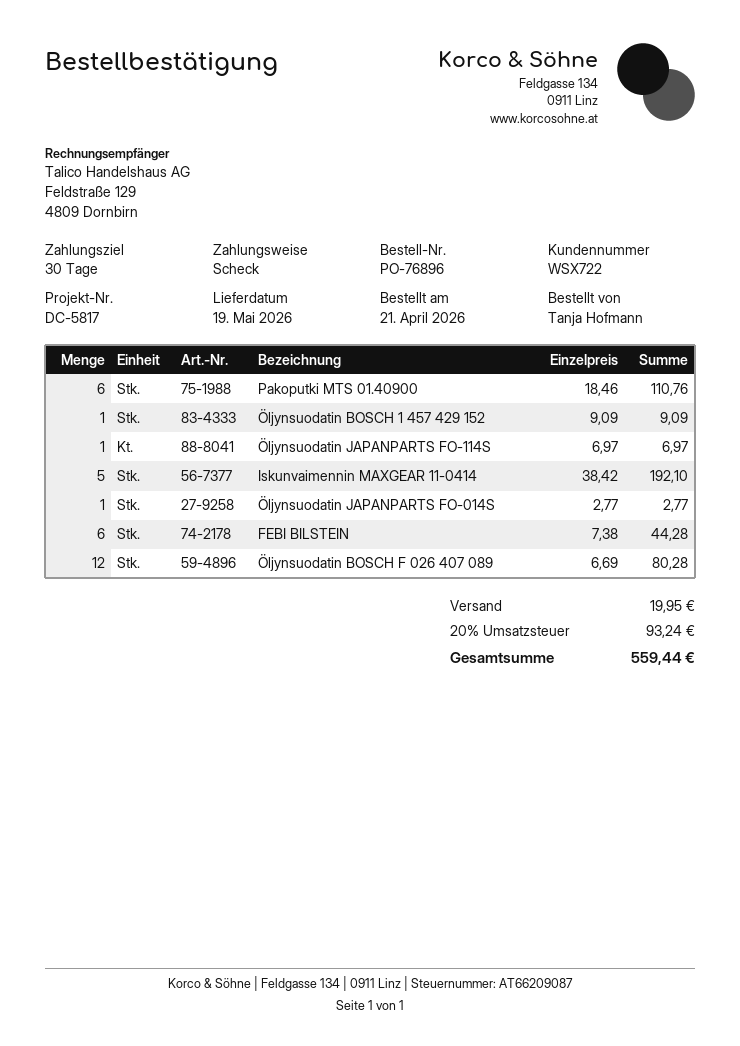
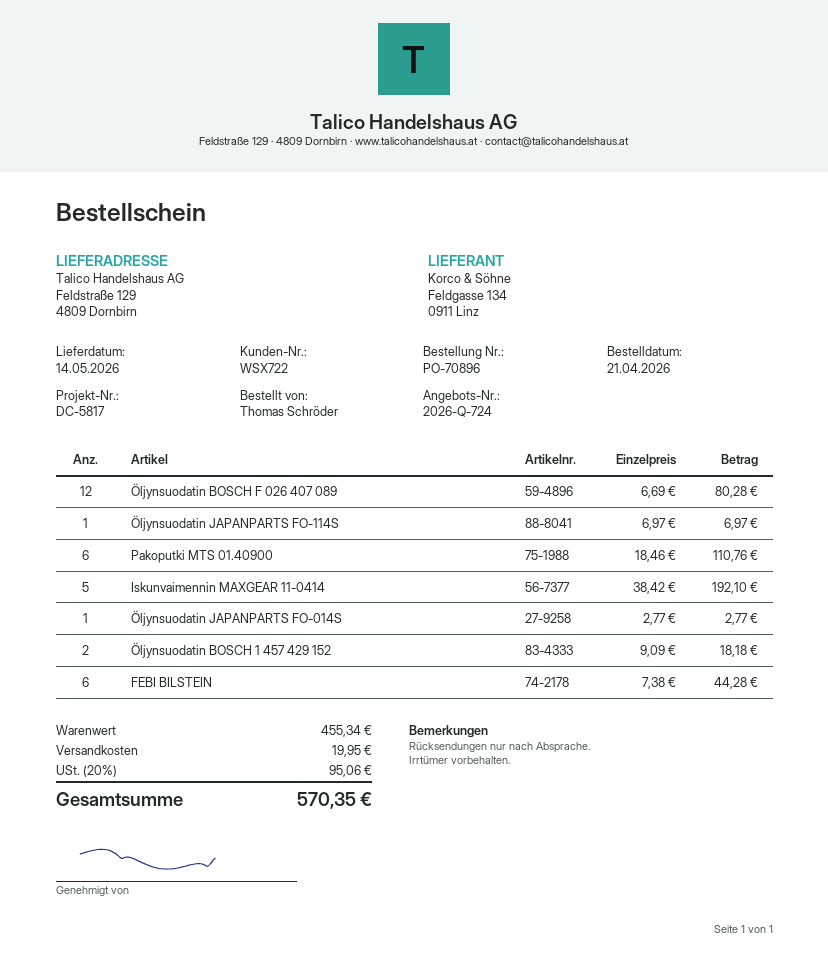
order number: PO-76896 -> PO-70896
delivery date: 2026-05-19 -> 2026-05-14
ordered by: Tanja Hofmann -> Thomas Schröder
Öljynsuodatin BOSCH 1 457 429 152: 1 x 9.09 = 9.09 -> 2 x 9.09 = 18.18
tax: 20% = 93.24 -> 20% = 95.06
total: 559.44 -> 570.35

